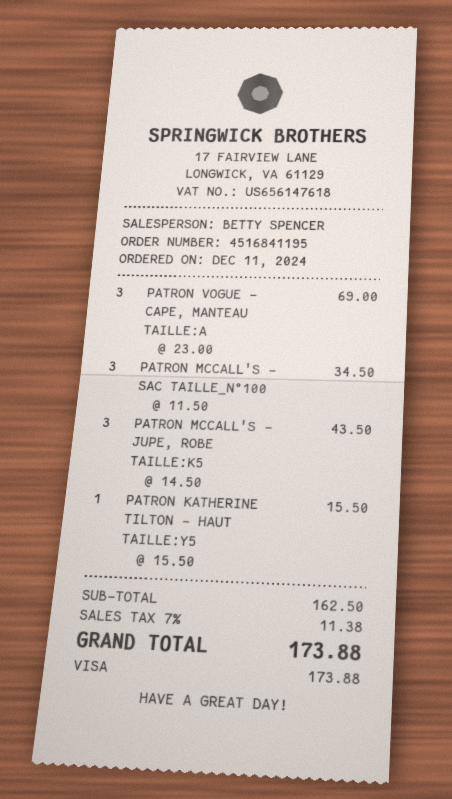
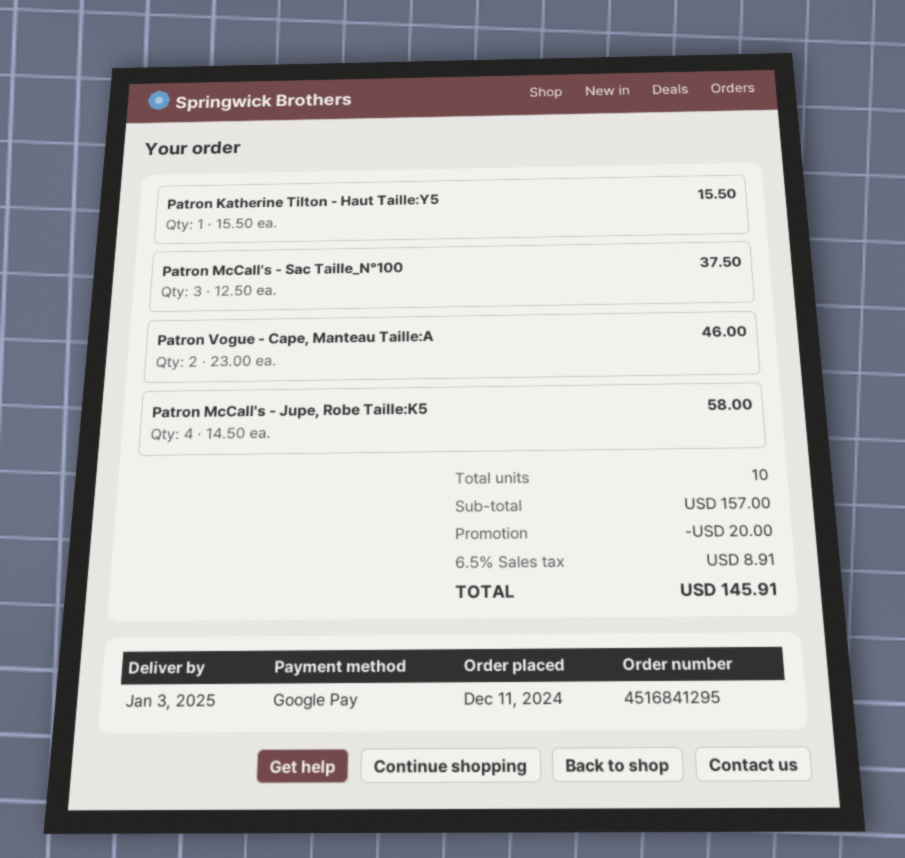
order number: 4516841195 -> 4516841295
payment method: Visa -> Google Pay
PATRON VOGUE - CAPE, MANTEAU TAILLE:A: 3 x 23.00 = 69.00 -> 2 x 23.00 = 46.00
PATRON MCCALL'S - SAC TAILLE_N°100: 3 x 11.50 = 34.50 -> 3 x 12.50 = 37.50
PATRON MCCALL'S - JUPE, ROBE TAILLE:K5: 3 x 14.50 = 43.50 -> 4 x 14.50 = 58.00
subtotal: 162.50 -> 157.00
discount: none -> 20.00
tax: 7% = 11.38 -> 6.5% = 8.91
total: 173.88 -> 145.91

